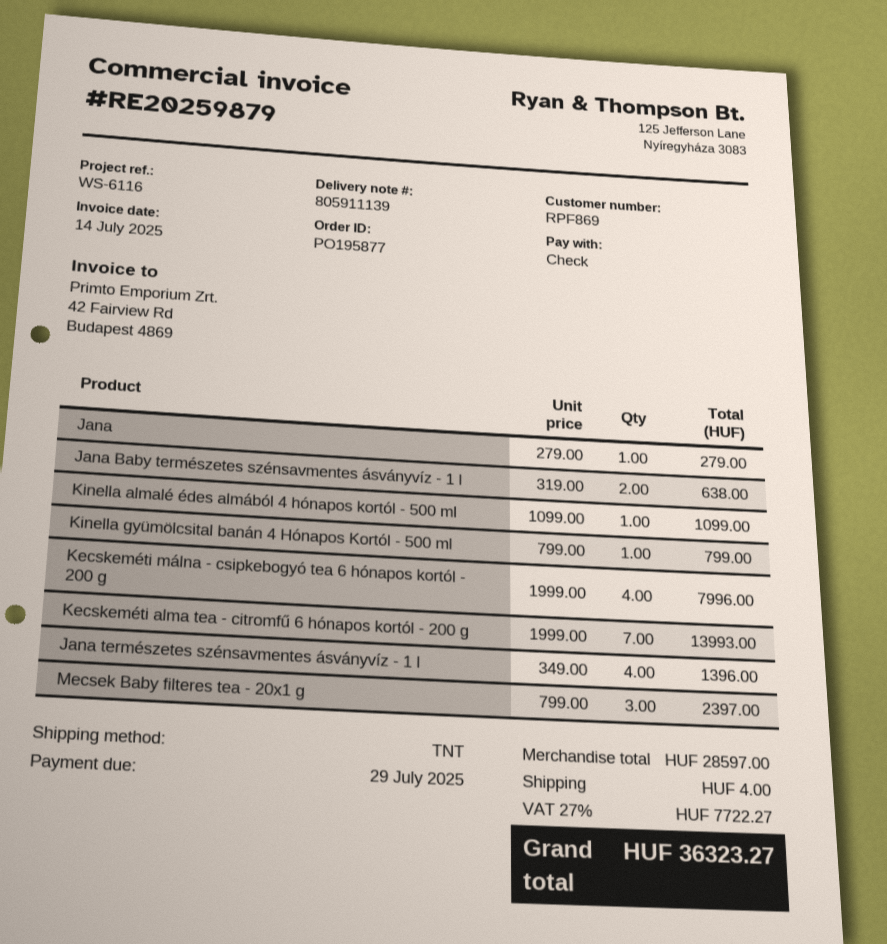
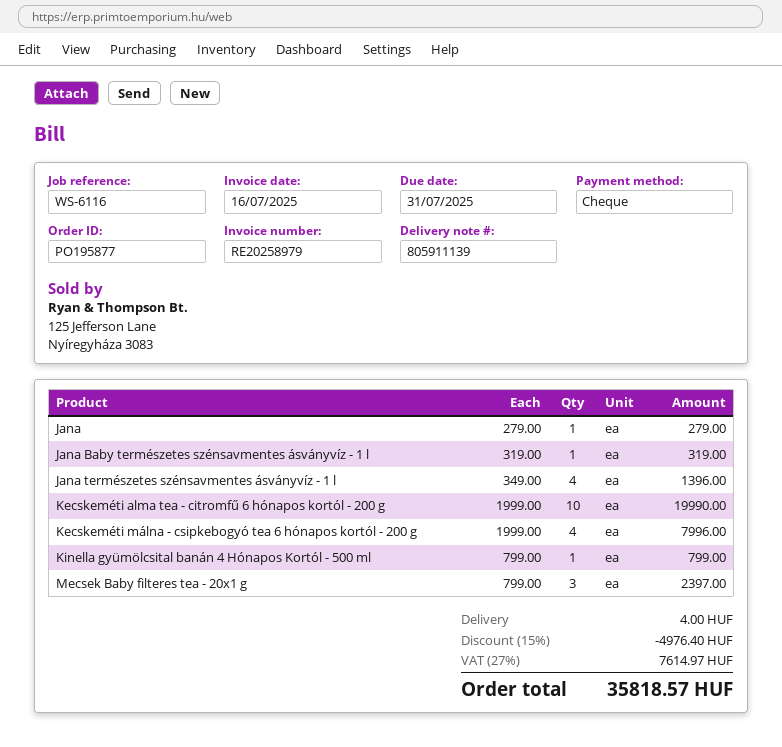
invoice number: RE20259879 -> RE20258979
invoice date: 2025-07-14 -> 2025-07-16
due date: 2025-07-29 -> 2025-07-31
Jana Baby természetes szénsavmentes ásványvíz - 1 l: 2 x 319.00 = 638.00 -> 1 x 319.00 = 319.00
Kinella almalé édes almából 4 hónapos kortól - 500 ml: 1 x 1099.00 = 1099.00 -> none
Kecskeméti alma tea - citromfű 6 hónapos kortól - 200 g: 7 x 1999.00 = 13993.00 -> 10 x 1999.00 = 19990.00
discount: none -> 15% = 4976.40
tax: 27% = 7722.27 -> 27% = 7614.97
total: 36323.27 -> 35818.57

